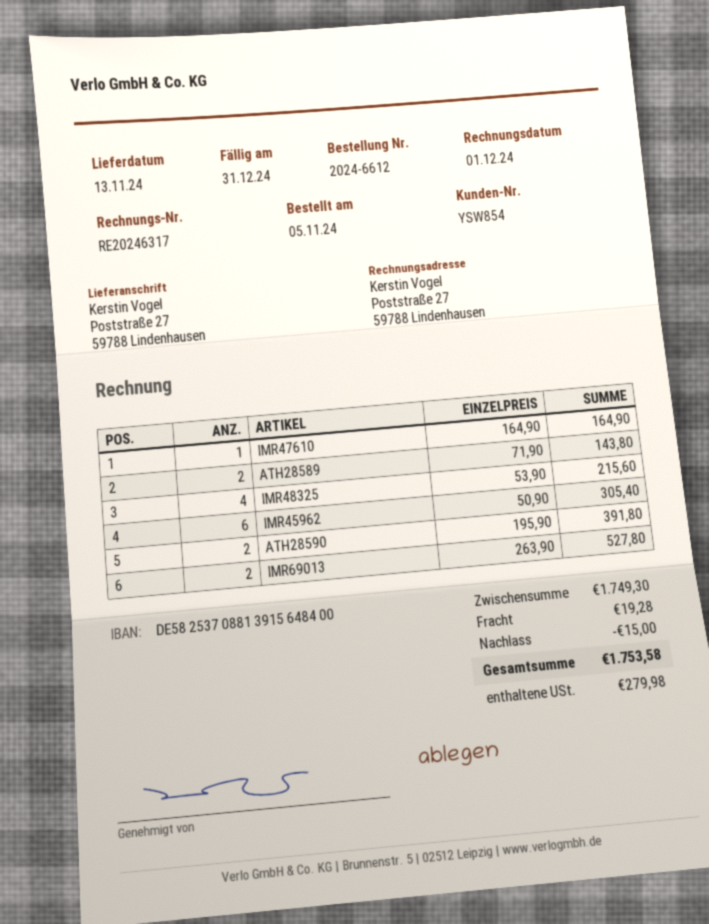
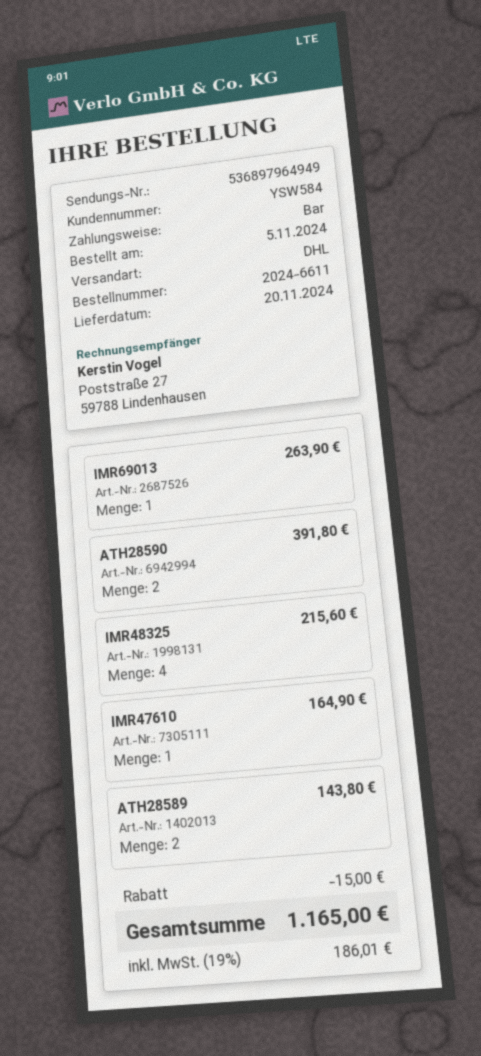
order number: 2024-6612 -> 2024-6611
delivery date: 2024-11-13 -> 2024-11-20
customer number: YSW854 -> YSW584
IMR45962: 6 for 305.40 -> none
IMR69013: 2 for 527.80 -> 1 for 263.90
shipping: 19.28 -> none
tax: 279.98 -> 186.01
total: 1753.58 -> 1165.00

